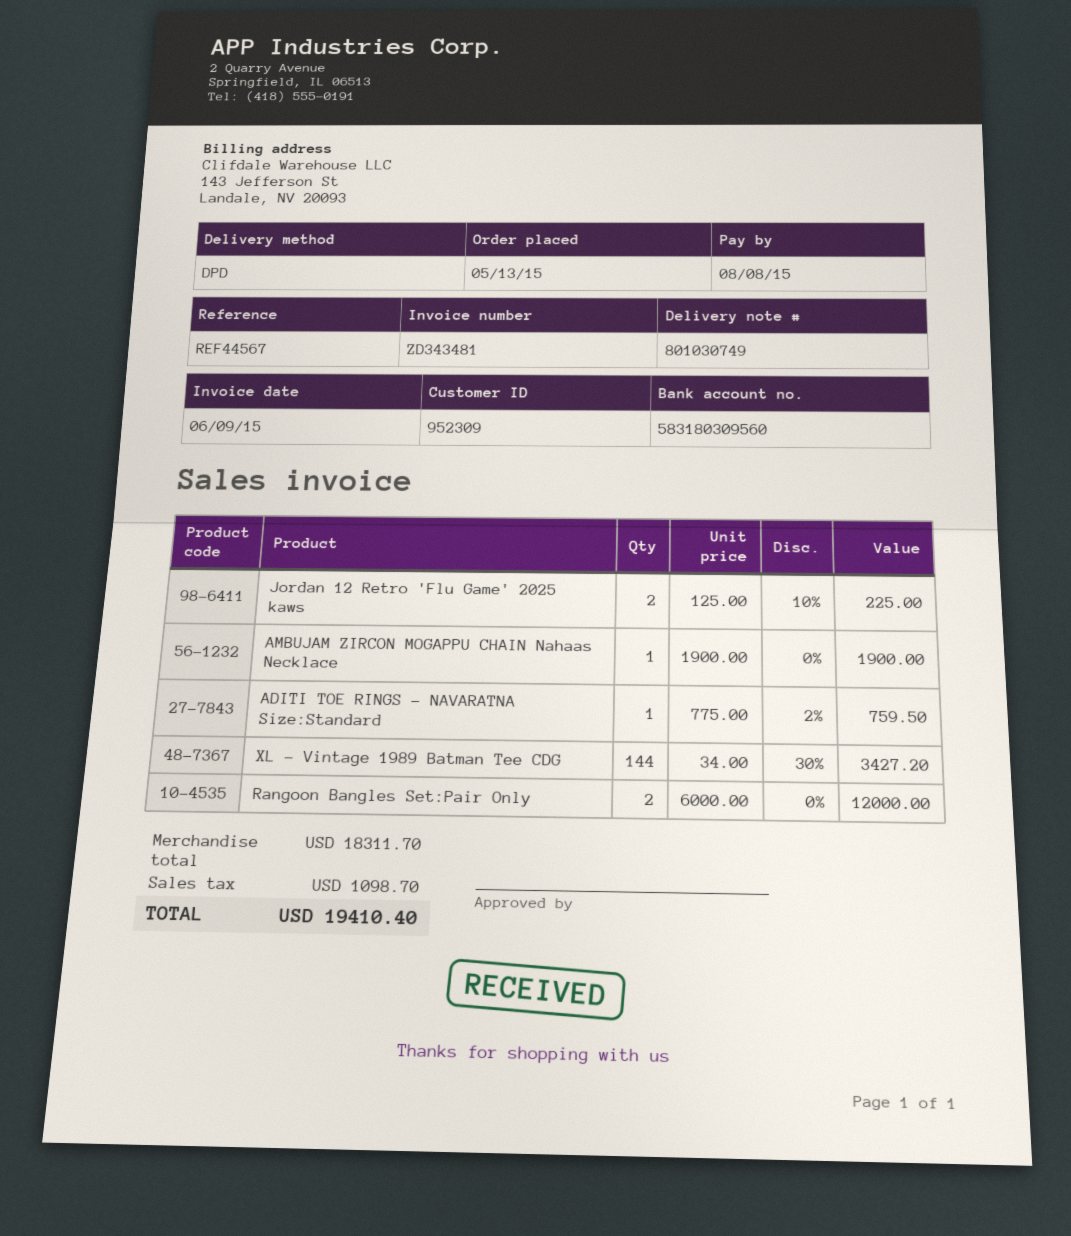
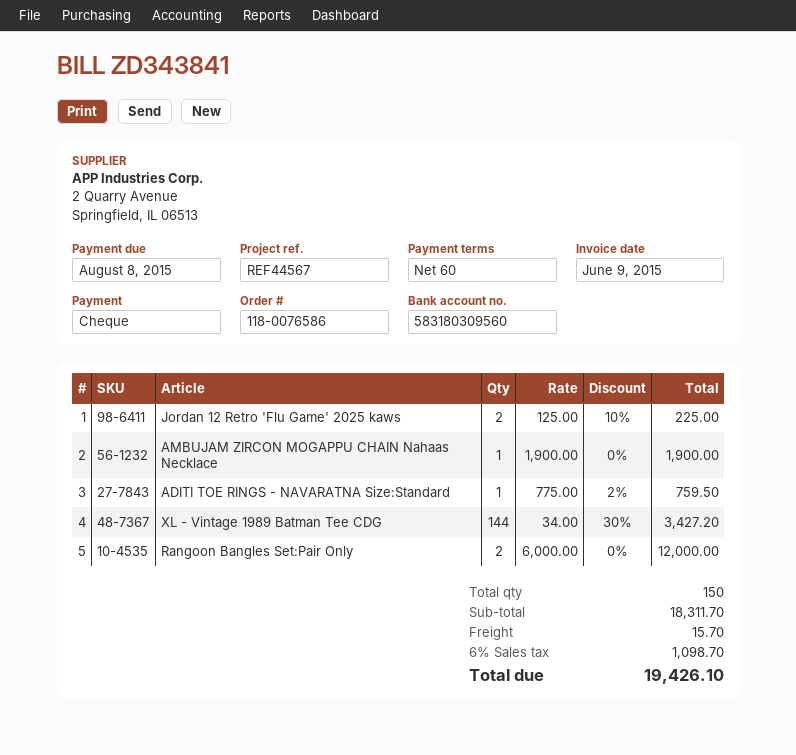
invoice number: ZD343481 -> ZD343841
shipping: none -> 15.70
total: 19410.40 -> 19426.10

